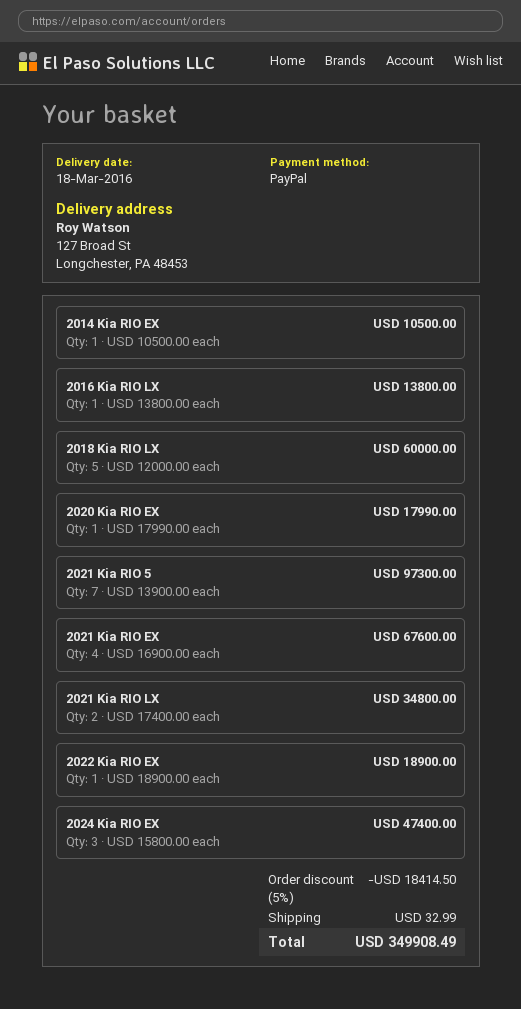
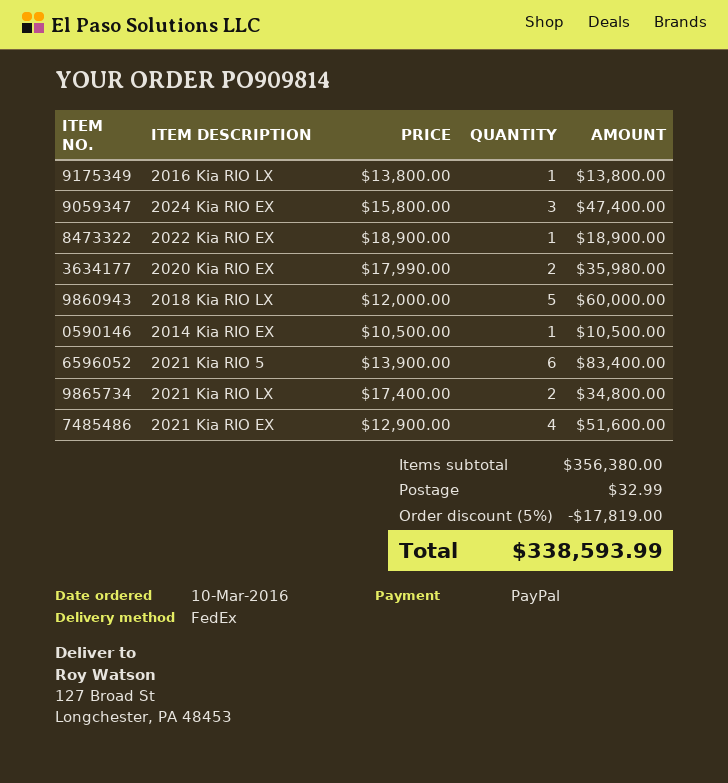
2020 Kia RIO EX: 1 x 17990.00 = 17990.00 -> 2 x 17990.00 = 35980.00
2021 Kia RIO 5: 7 x 13900.00 = 97300.00 -> 6 x 13900.00 = 83400.00
2021 Kia RIO EX: 4 x 16900.00 = 67600.00 -> 4 x 12900.00 = 51600.00
discount: 5% = 18414.50 -> 5% = 17819.00
total: 349908.49 -> 338593.99

